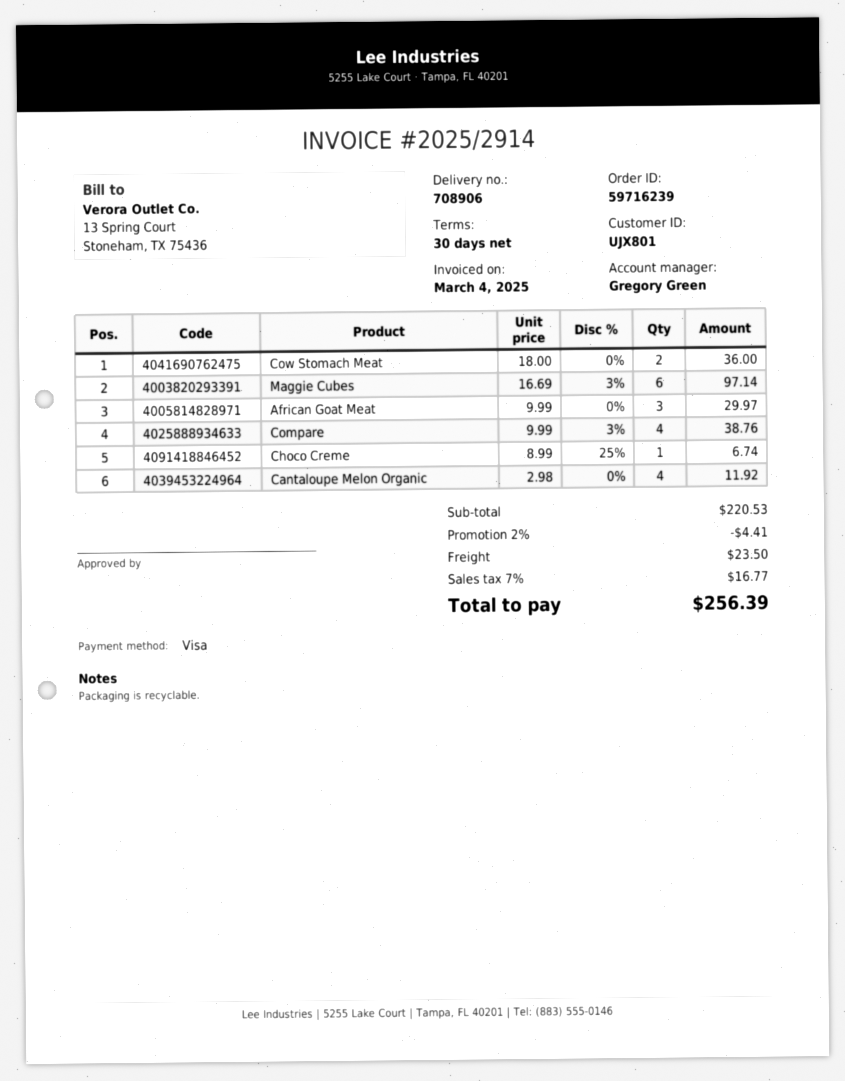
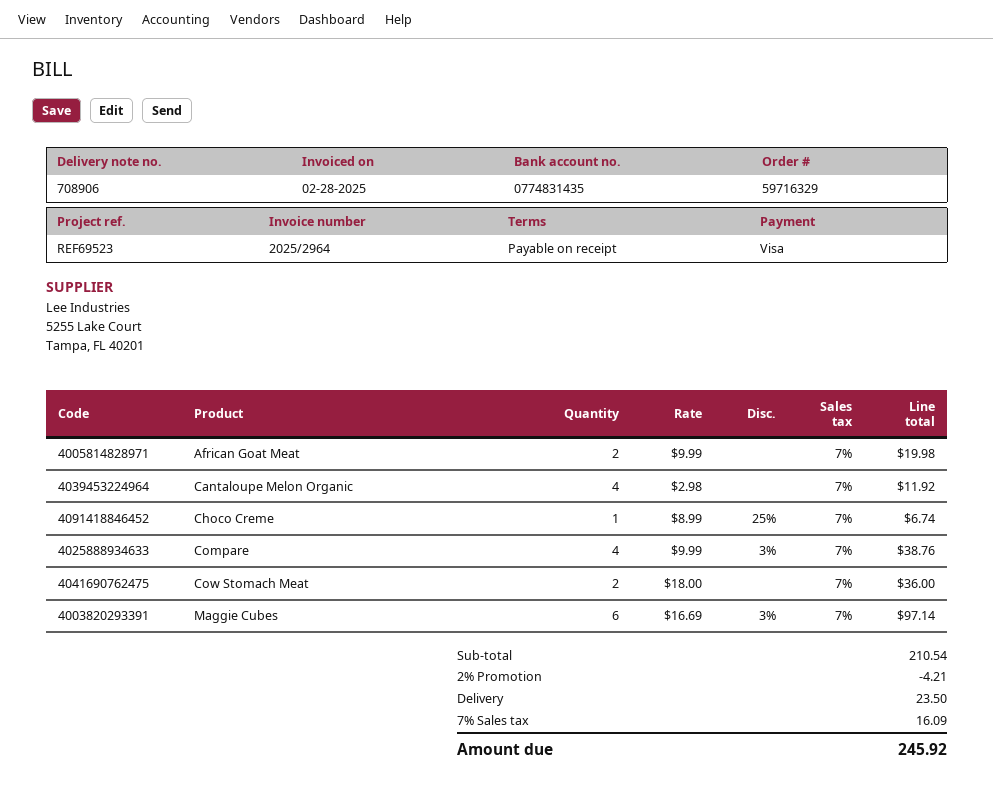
order number: 59716239 -> 59716329
invoice number: 2025/2914 -> 2025/2964
invoice date: 2025-03-04 -> 2025-02-28
payment terms: 30 days -> on receipt
African Goat Meat: 3 x 9.99 = 29.97 -> 2 x 9.99 = 19.98
subtotal: 220.53 -> 210.54
discount: 2% = 4.41 -> 2% = 4.21
tax: 7% = 16.77 -> 7% = 16.09
total: 256.39 -> 245.92

